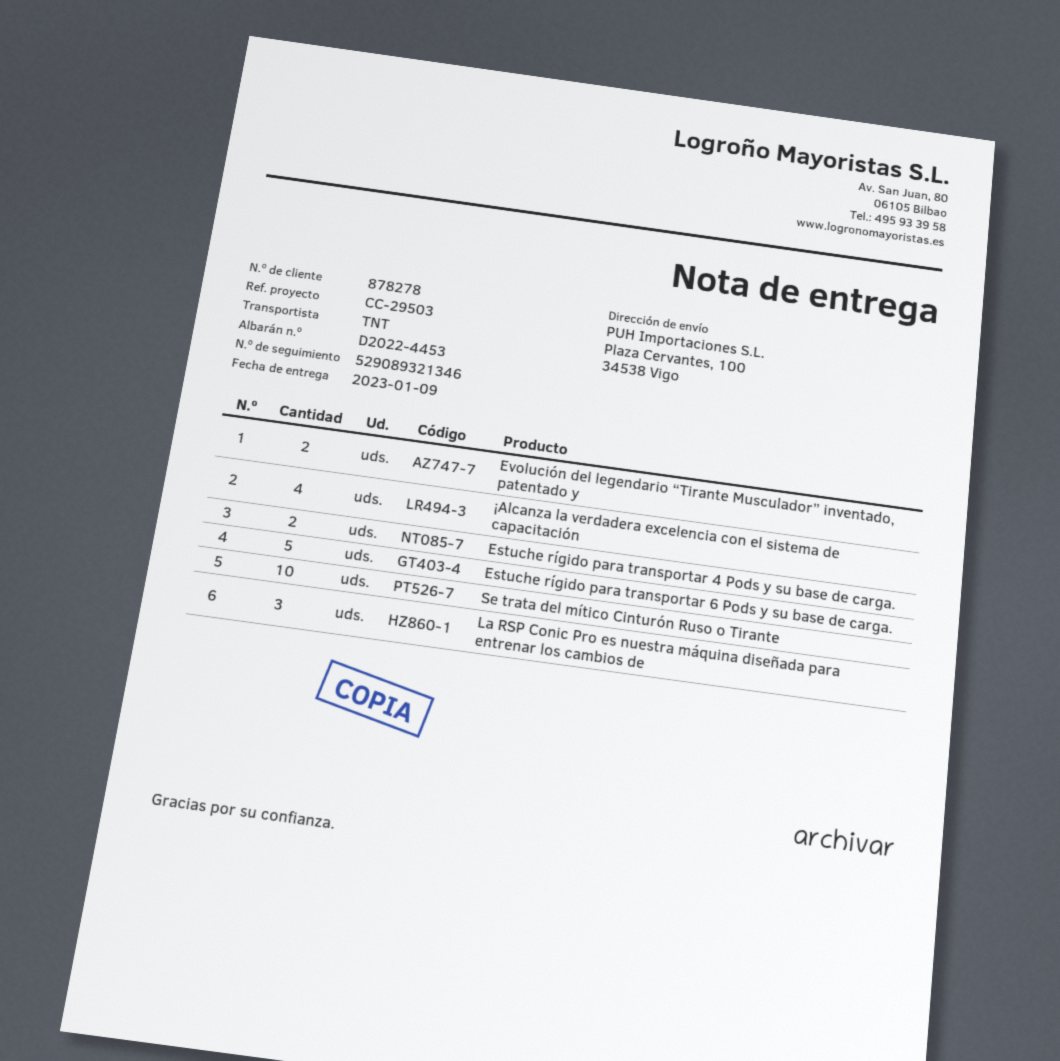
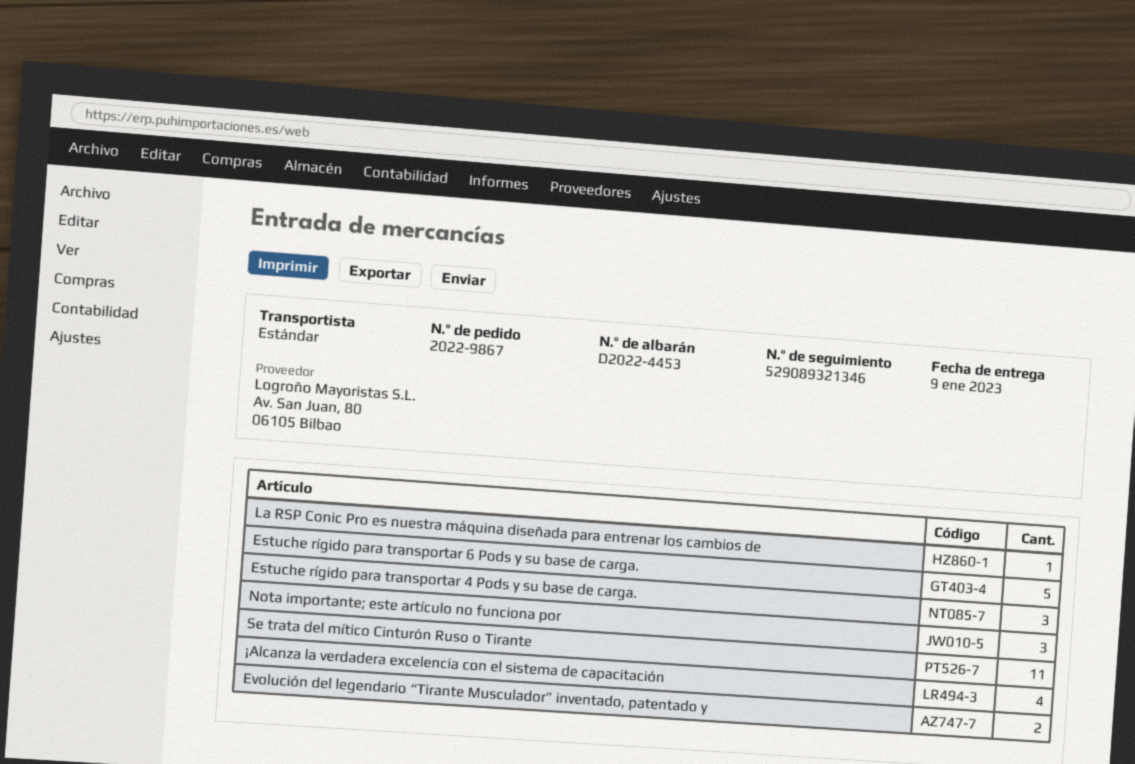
shipping method: TNT -> standard
Estuche rígido para transportar 4 Pods y su base de carga.: 2 -> 3
Se trata del mítico Cinturón Ruso o Tirante: 10 -> 11
La RSP Conic Pro es nuestra máquina diseñada para entrenar los cambios de: 3 -> 1
Nota importante; este artículo no funciona por: none -> 3

